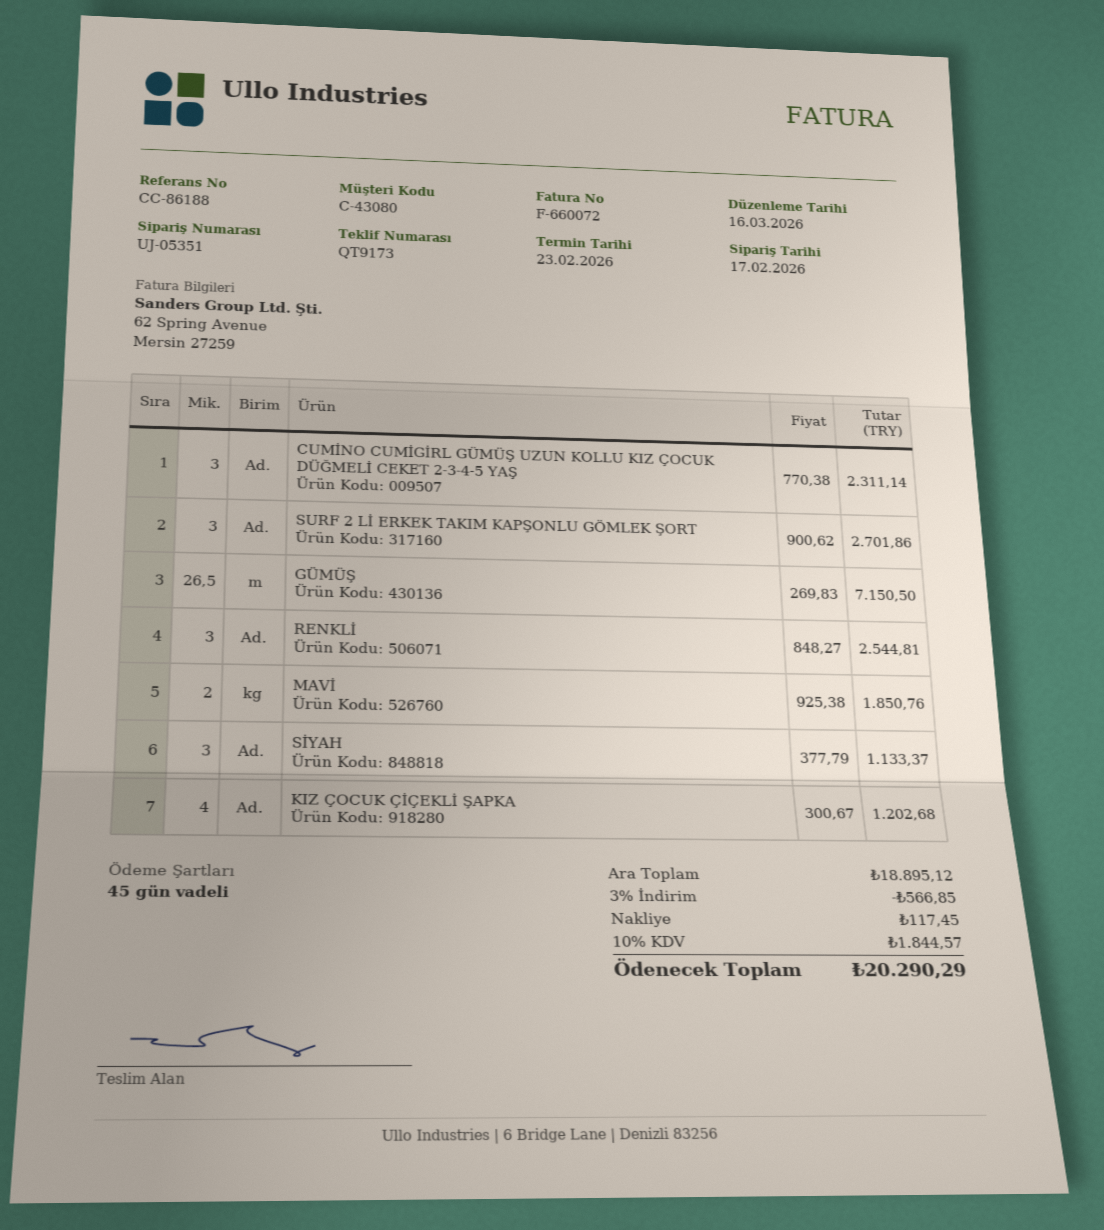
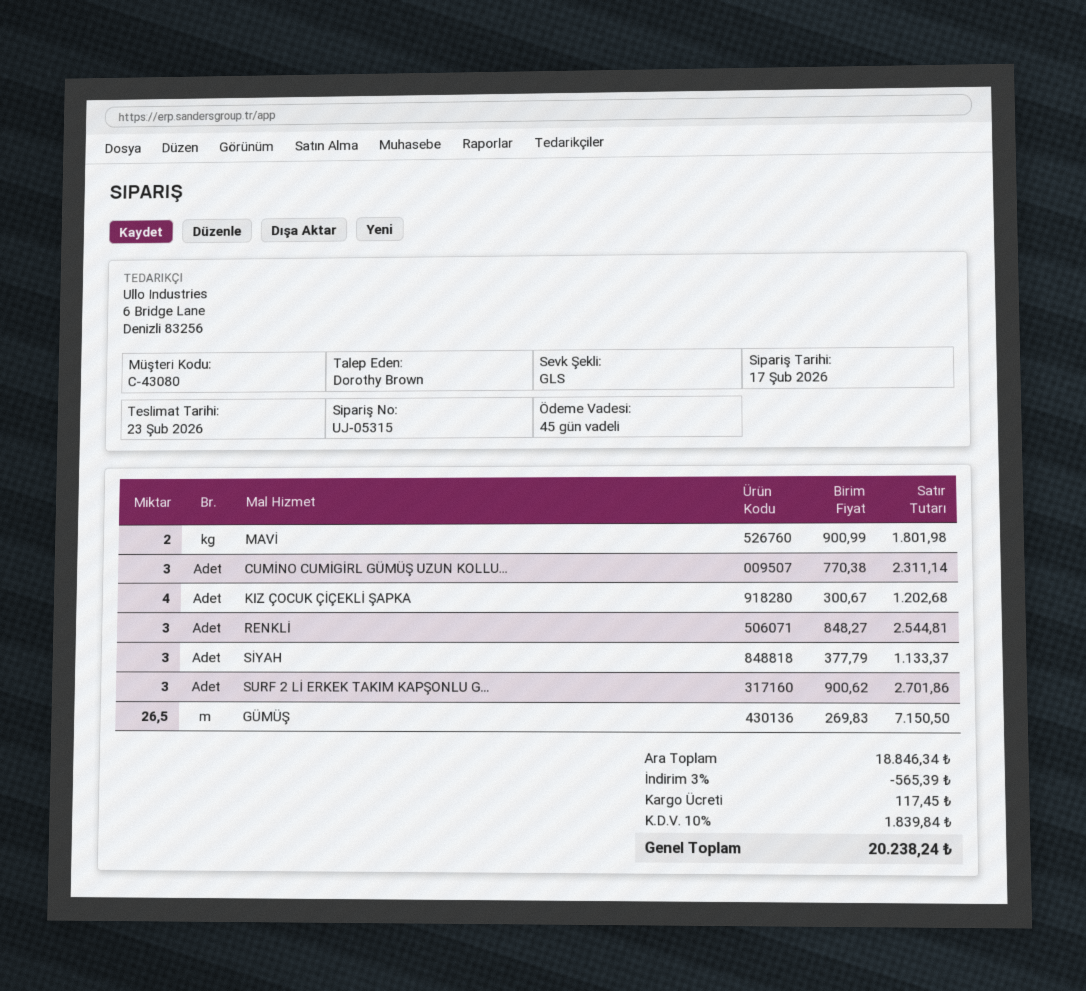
order number: UJ-05351 -> UJ-05315
MAVİ: 2 x 925.38 = 1850.76 -> 2 x 900.99 = 1801.98
subtotal: 18895.12 -> 18846.34
discount: 3% = 566.85 -> 3% = 565.39
tax: 10% = 1844.57 -> 10% = 1839.84
total: 20290.29 -> 20238.24

